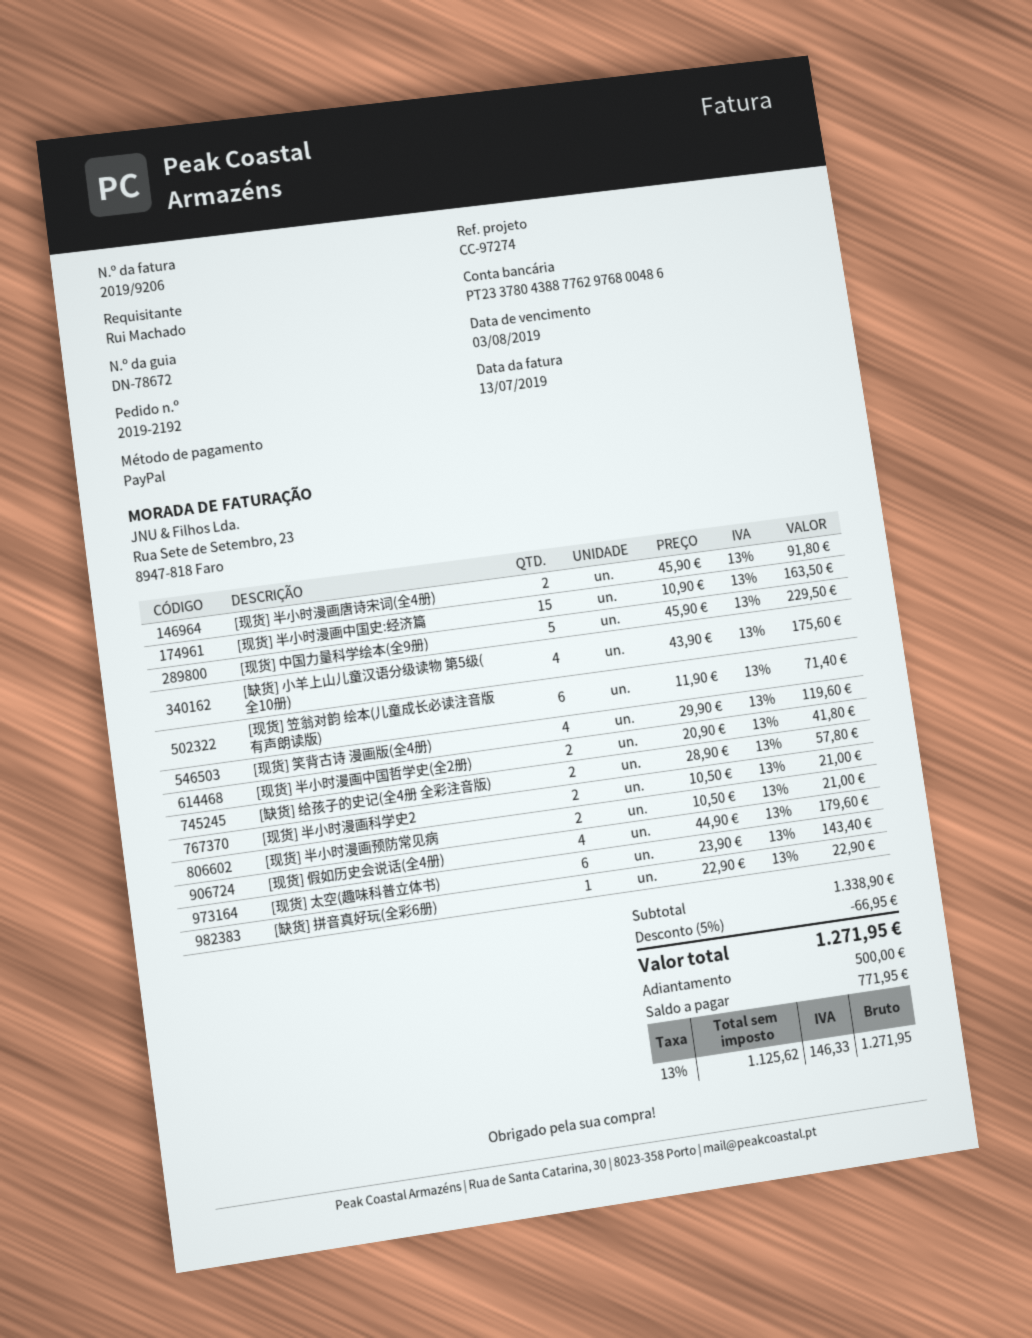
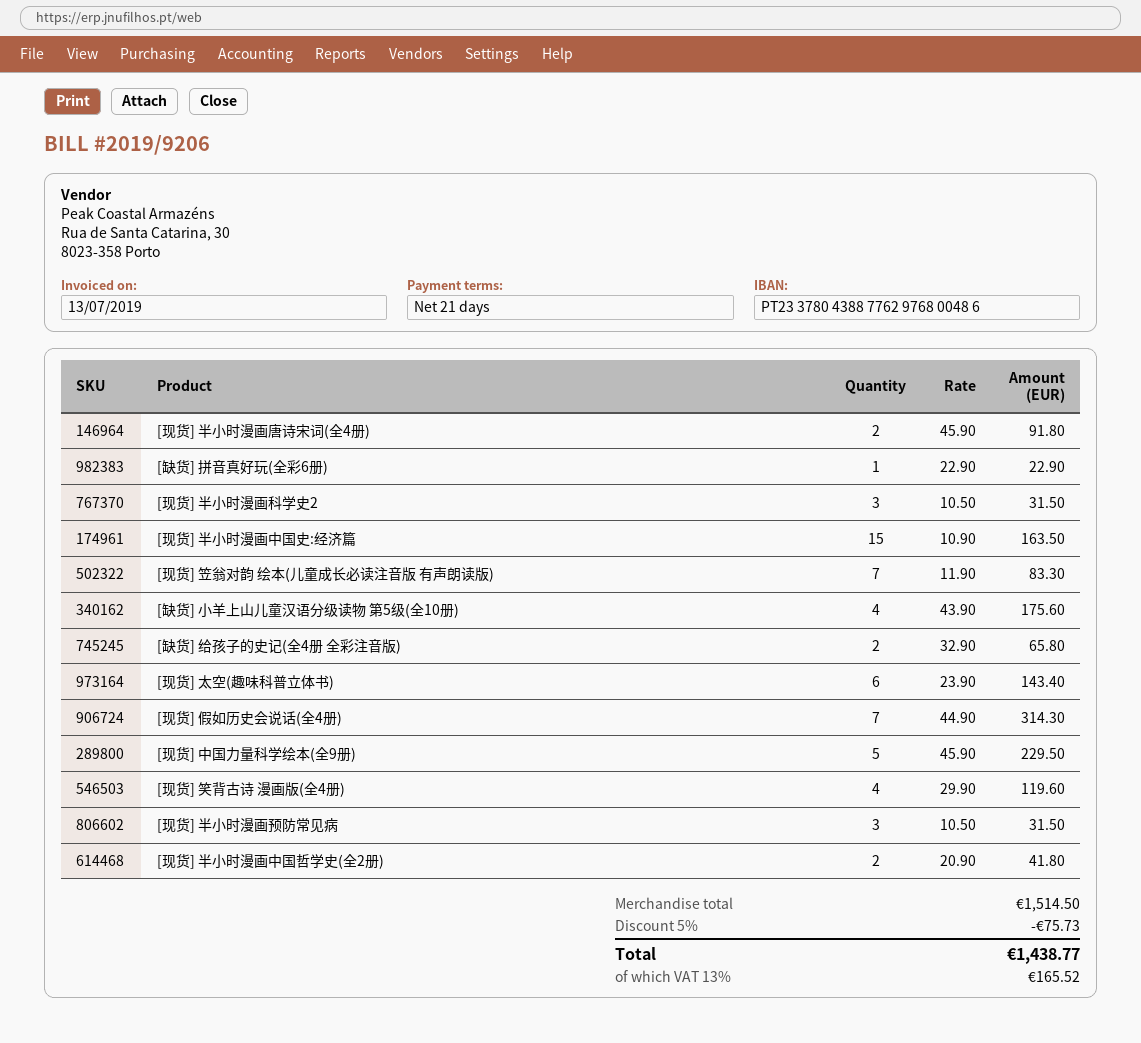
[现货] 笠翁对韵 绘本(儿童成长必读注音版 有声朗读版): 6 x 11.90 = 71.40 -> 7 x 11.90 = 83.30
[缺货] 给孩子的史记(全4册 全彩注音版): 2 x 28.90 = 57.80 -> 2 x 32.90 = 65.80
[现货] 半小时漫画科学史2: 2 x 10.50 = 21.00 -> 3 x 10.50 = 31.50
[现货] 半小时漫画预防常见病: 2 x 10.50 = 21.00 -> 3 x 10.50 = 31.50
[现货] 假如历史会说话(全4册): 4 x 44.90 = 179.60 -> 7 x 44.90 = 314.30
subtotal: 1338.90 -> 1514.50
discount: 5% = 66.95 -> 5% = 75.73
tax: 13% = 146.33 -> 13% = 165.52
total: 1271.95 -> 1438.77

